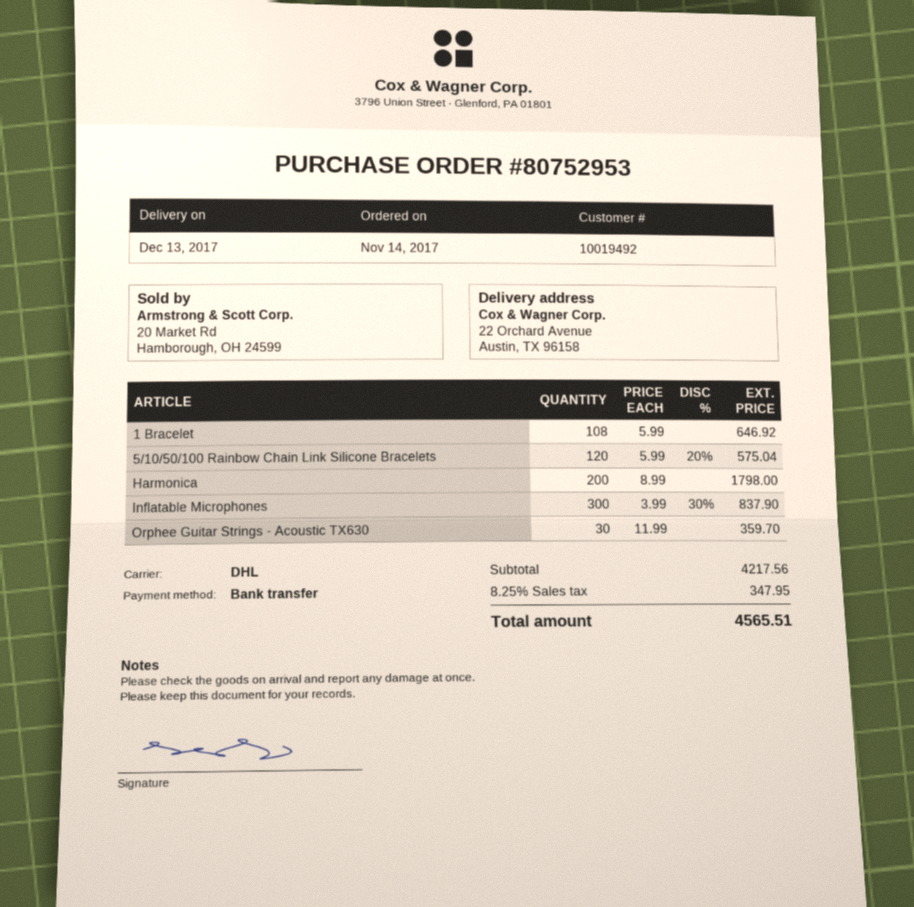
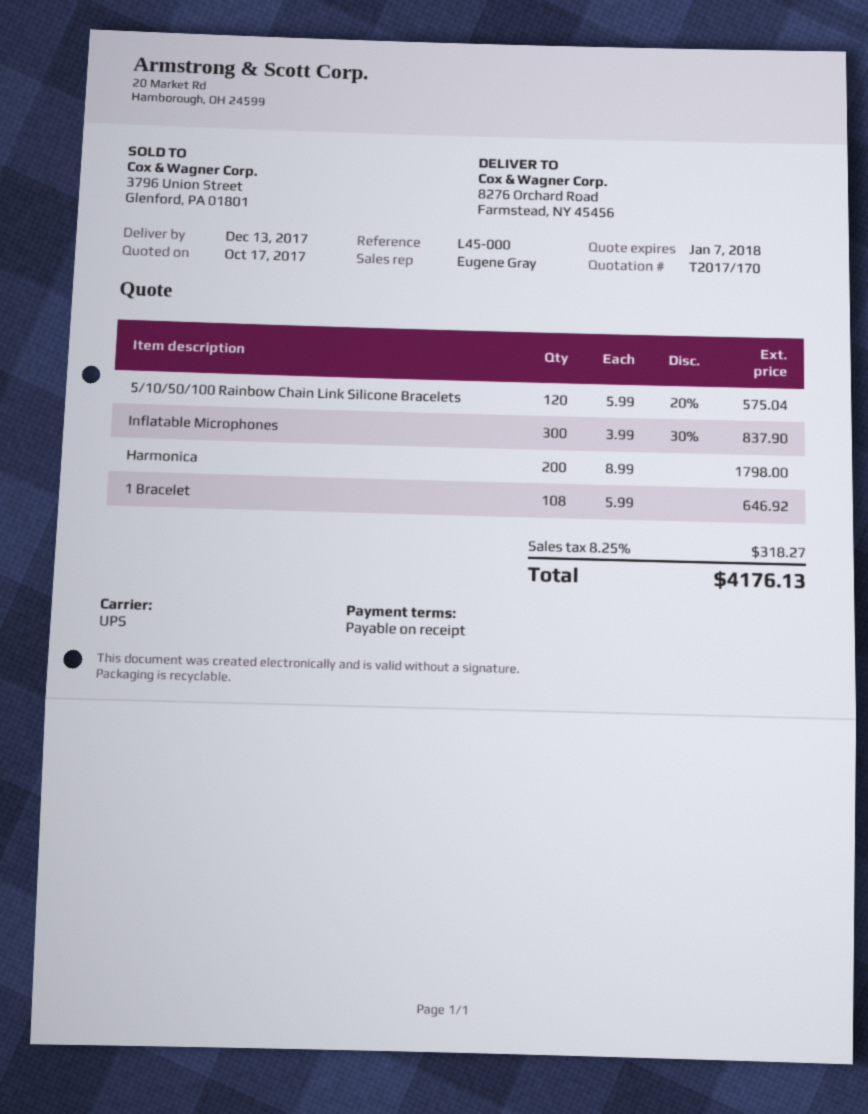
shipping method: DHL -> UPS
ship to: 22 Orchard Avenue, Austin, TX 96158 -> 8276 Orchard Road, Farmstead, NY 45456
Orphee Guitar Strings - Acoustic TX630: 30 x 11.99 = 359.70 -> none
tax: 8.25% = 347.95 -> 8.25% = 318.27
total: 4565.51 -> 4176.13

